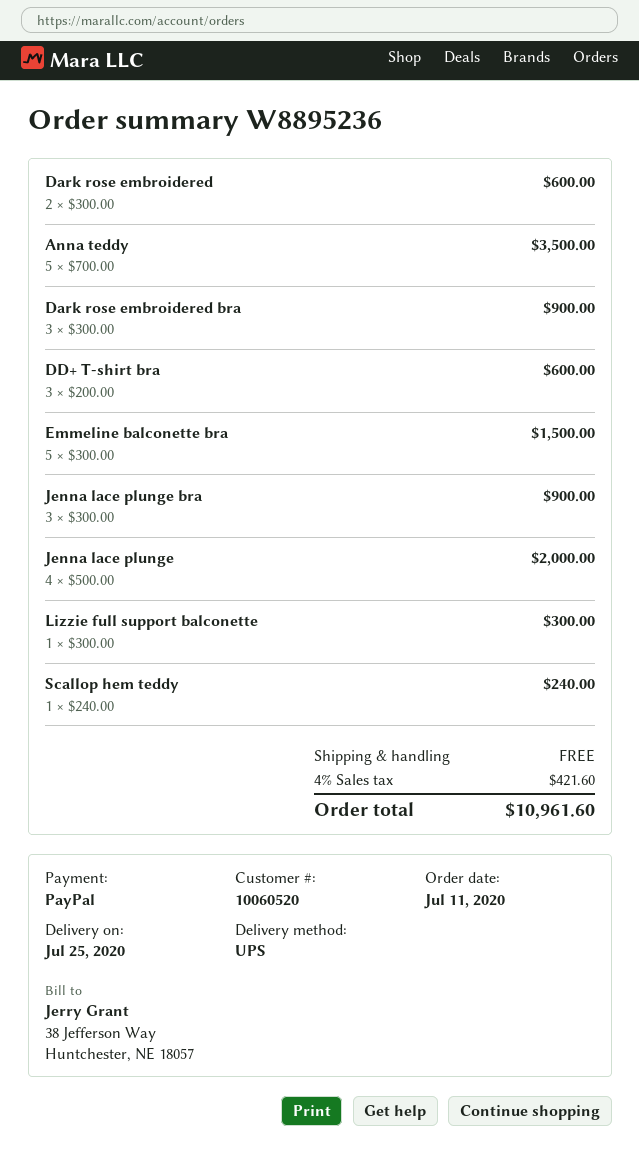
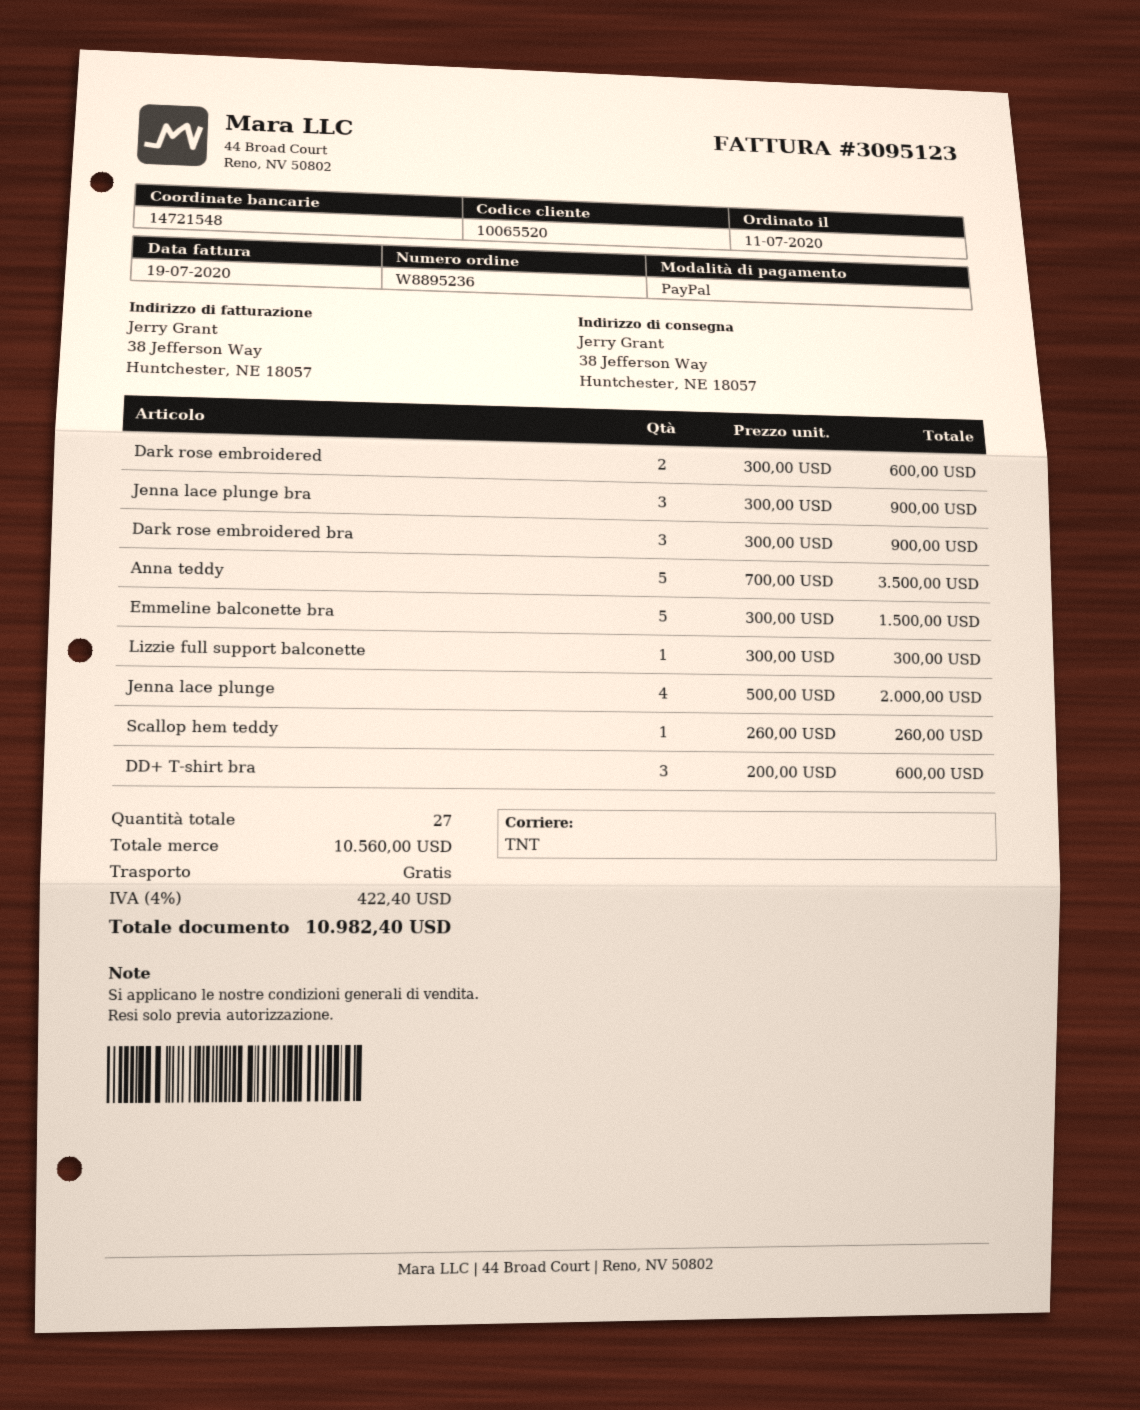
customer number: 10060520 -> 10065520
shipping method: UPS -> TNT
Scallop hem teddy: 1 x 240.00 = 240.00 -> 1 x 260.00 = 260.00
tax: 4% = 421.60 -> 4% = 422.40
total: 10961.60 -> 10982.40

